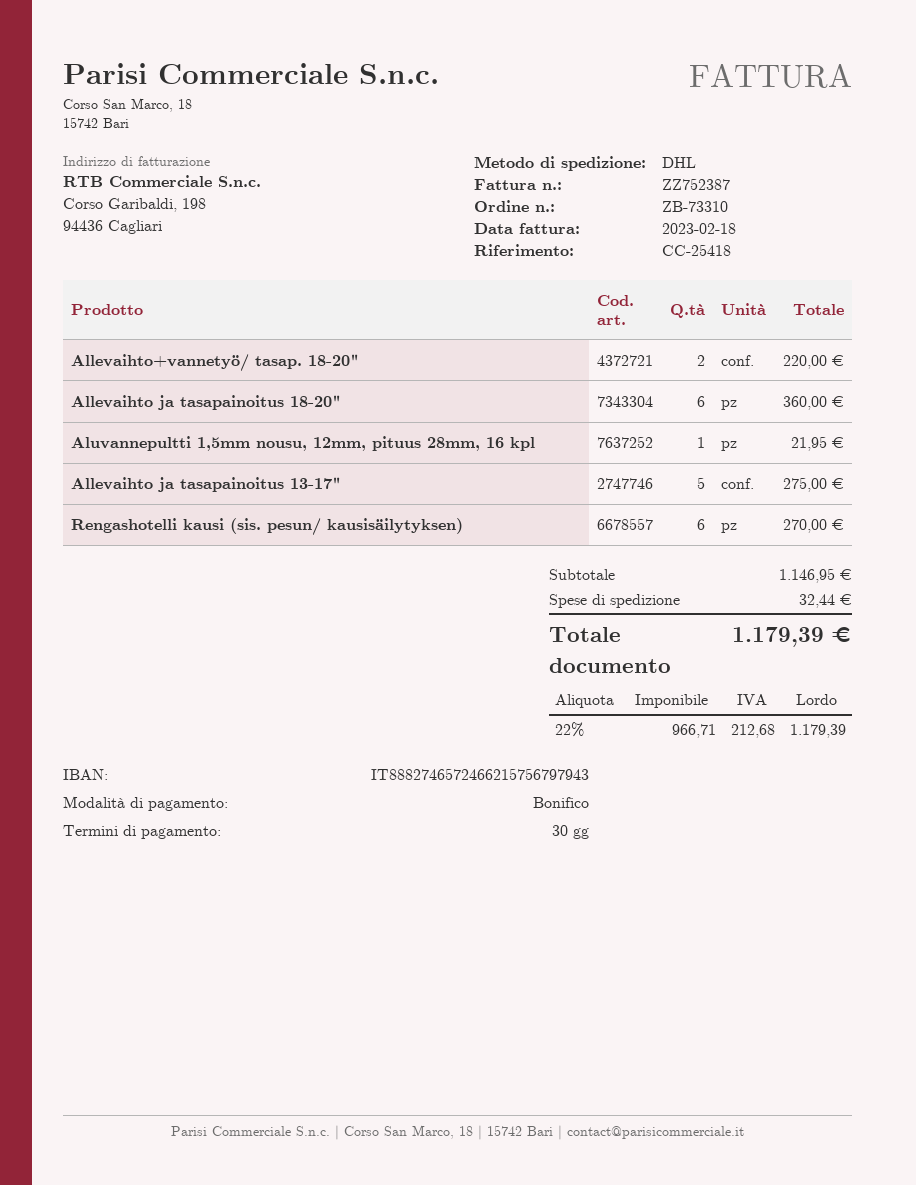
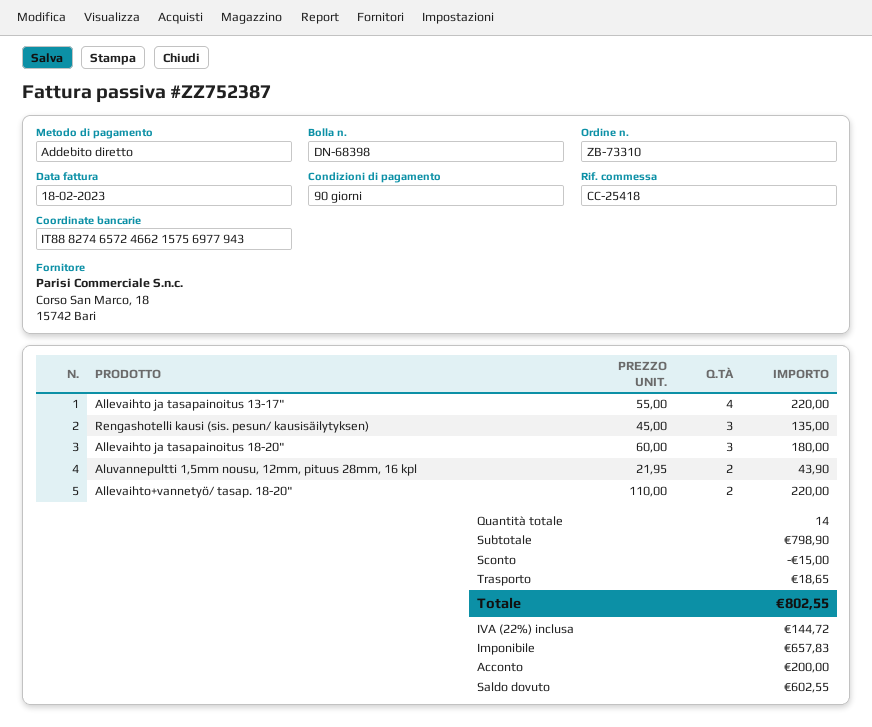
payment terms: 30 days -> 90 days
payment method: bank transfer -> direct debit
bank account: IT8882746572466215756797943 -> IT8882746572466215756977943
Allevaihto ja tasapainoitus 18-20": 6 for 360.00 -> 3 for 180.00
Aluvannepultti 1,5mm nousu, 12mm, pituus 28mm, 16 kpl: 1 for 21.95 -> 2 for 43.90
Allevaihto ja tasapainoitus 13-17": 5 for 275.00 -> 4 for 220.00
Rengashotelli kausi (sis. pesun/ kausisäilytyksen): 6 for 270.00 -> 3 for 135.00
subtotal: 1146.95 -> 798.90
discount: none -> 15.00
shipping: 32.44 -> 18.65
net: 966.71 -> 657.83
tax: 22% = 212.68 -> 22% = 144.72
total: 1179.39 -> 802.55

